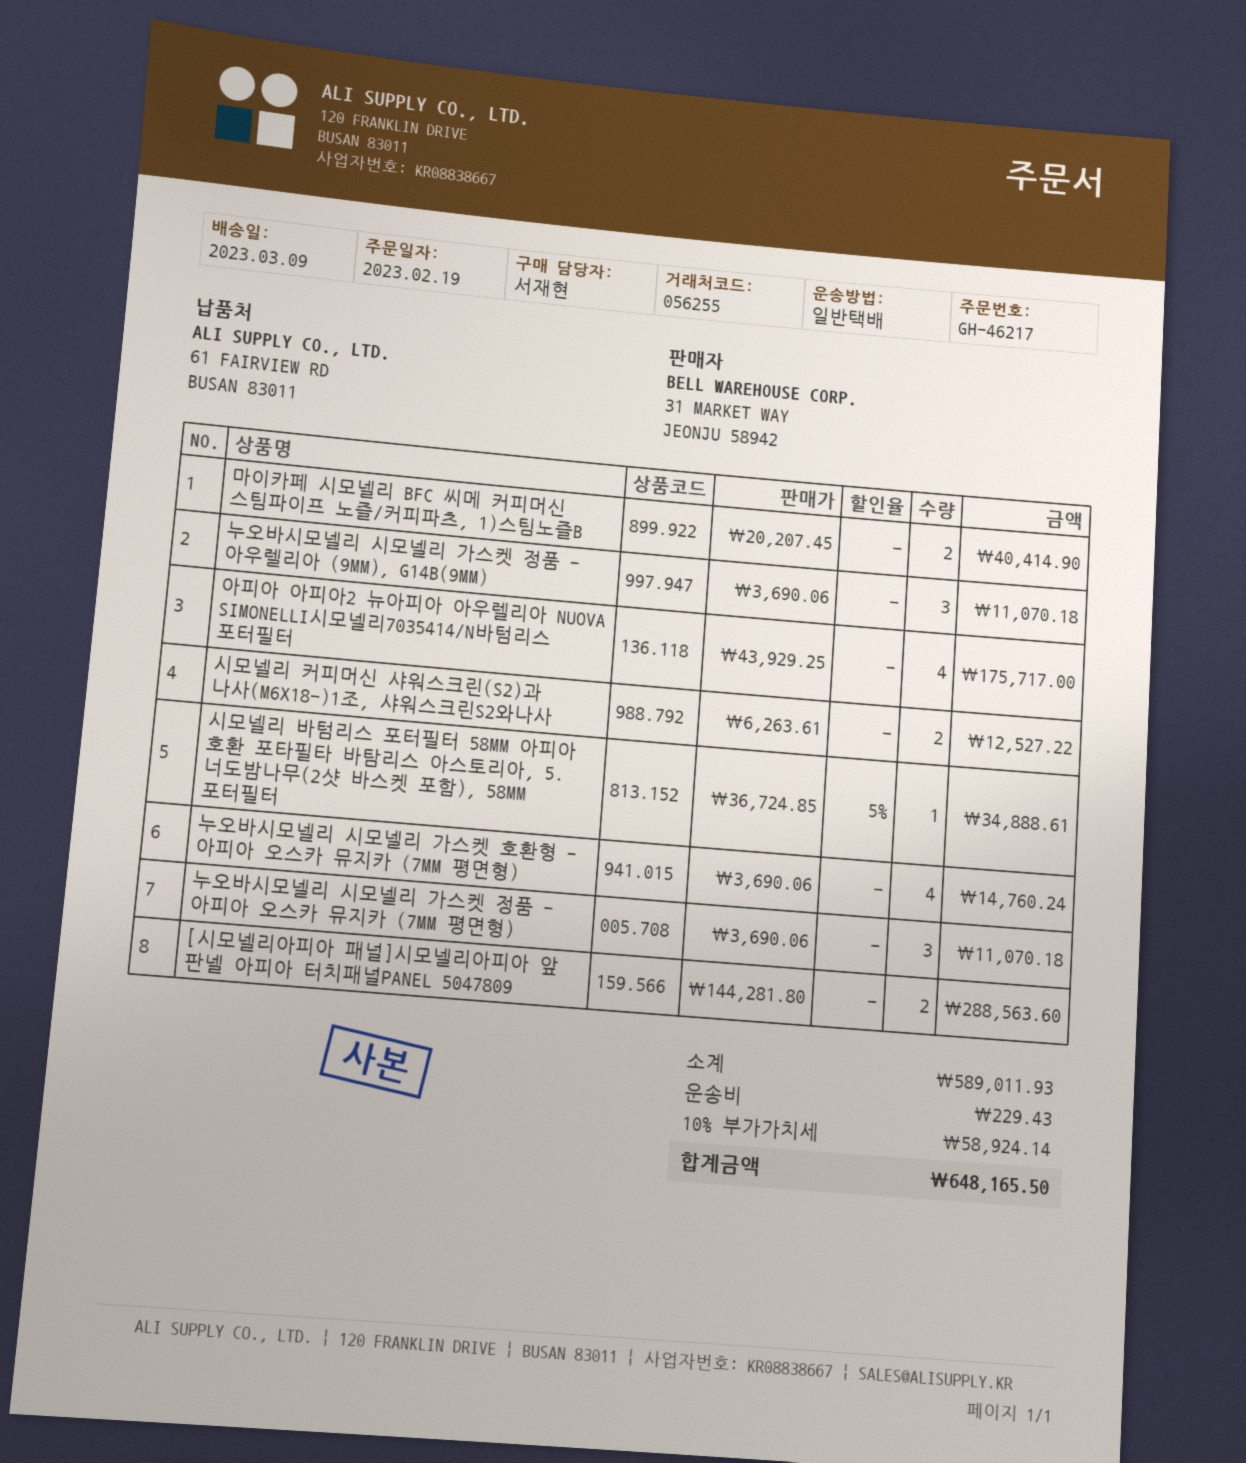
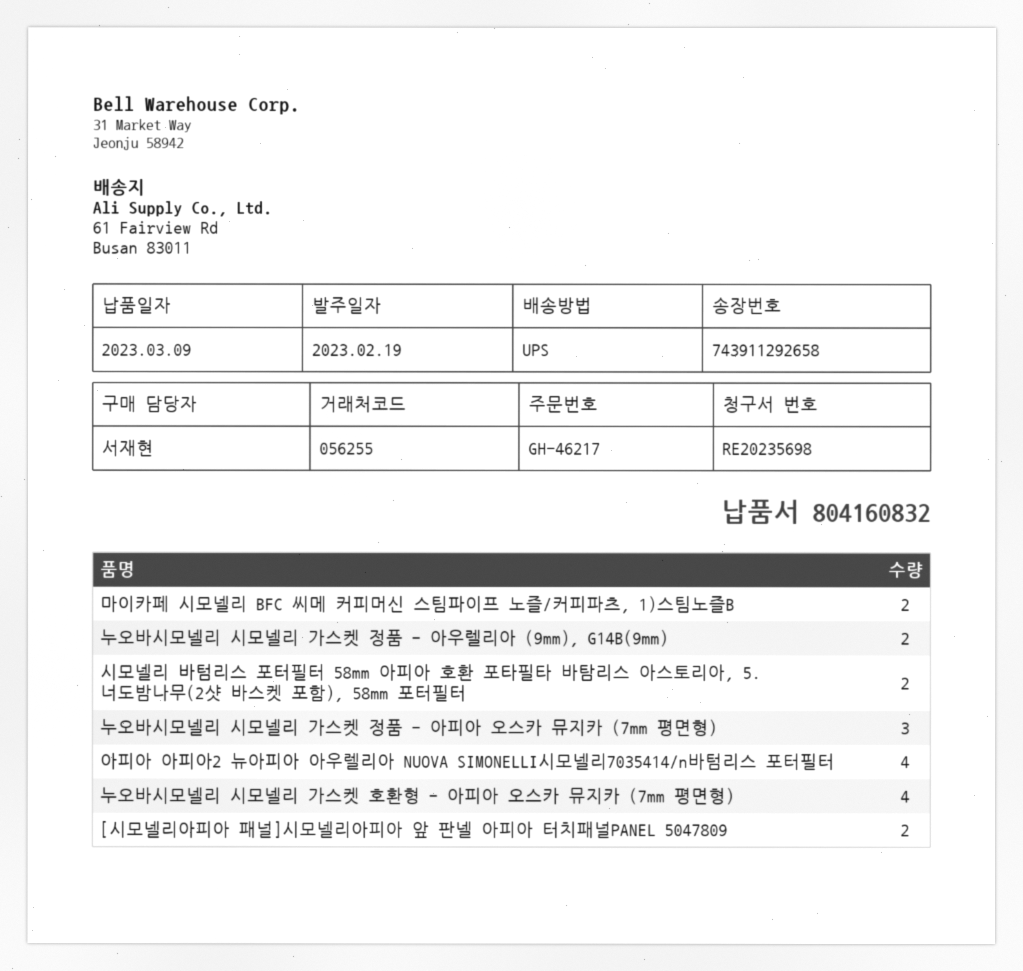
shipping method: standard -> UPS
누오바시모넬리 시모넬리 가스켓 정품 - 아우렐리아 (9MM), G14B(9MM): 3 -> 2
시모넬리 커피머신 샤워스크린(S2)과 나사(M6X18-)1조, 샤워스크린S2와나사: 2 -> none
시모넬리 바텀리스 포터필터 58MM 아피아 호환 포타필타 바탐리스 아스토리아, 5. 너도밤나무(2샷 바스켓 포함), 58MM 포터필터: 1 -> 2

